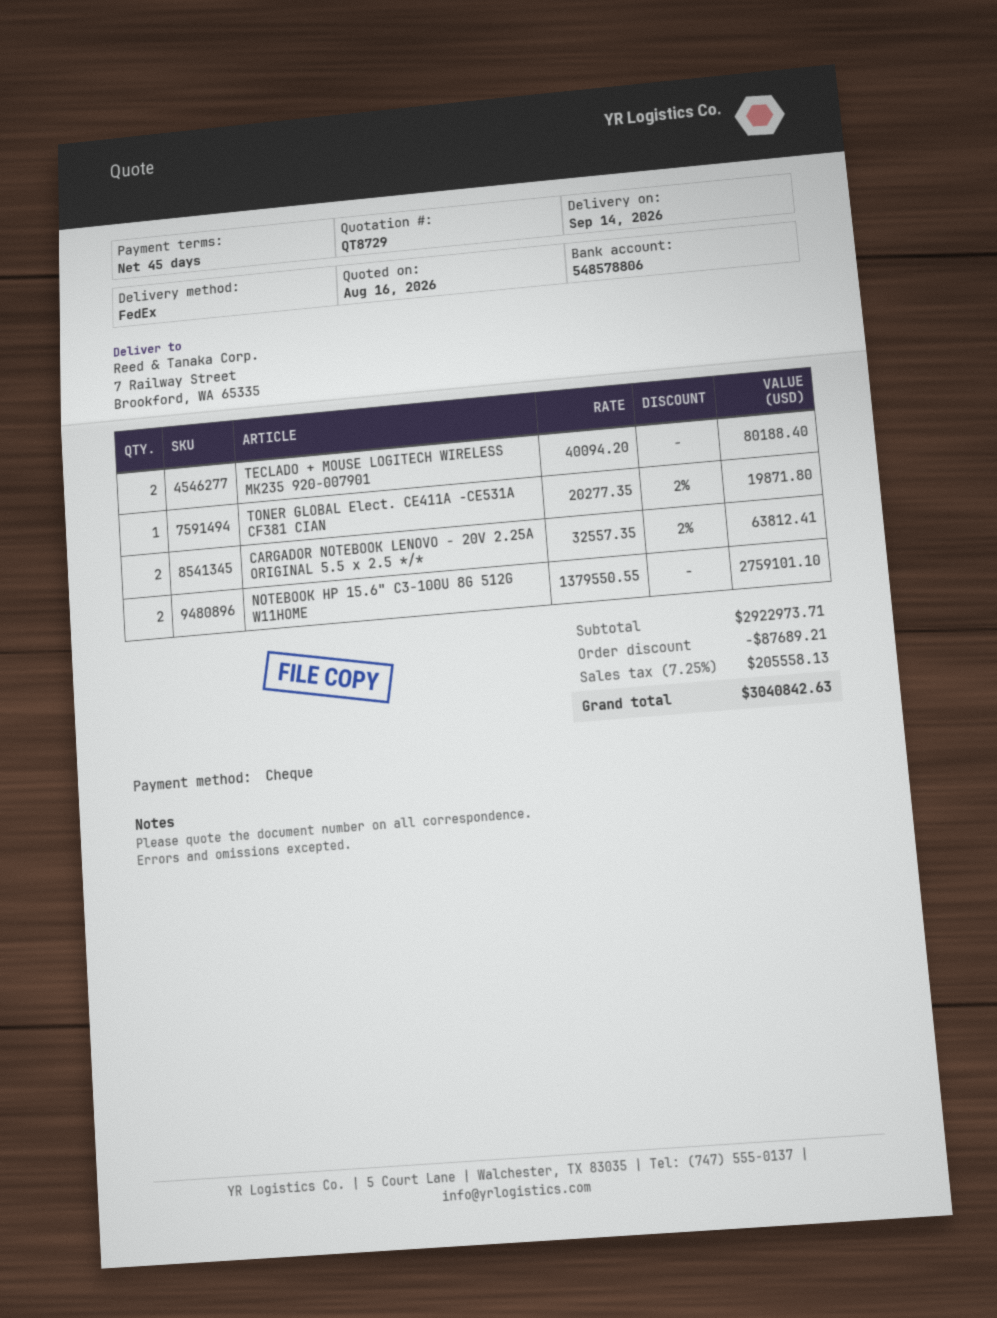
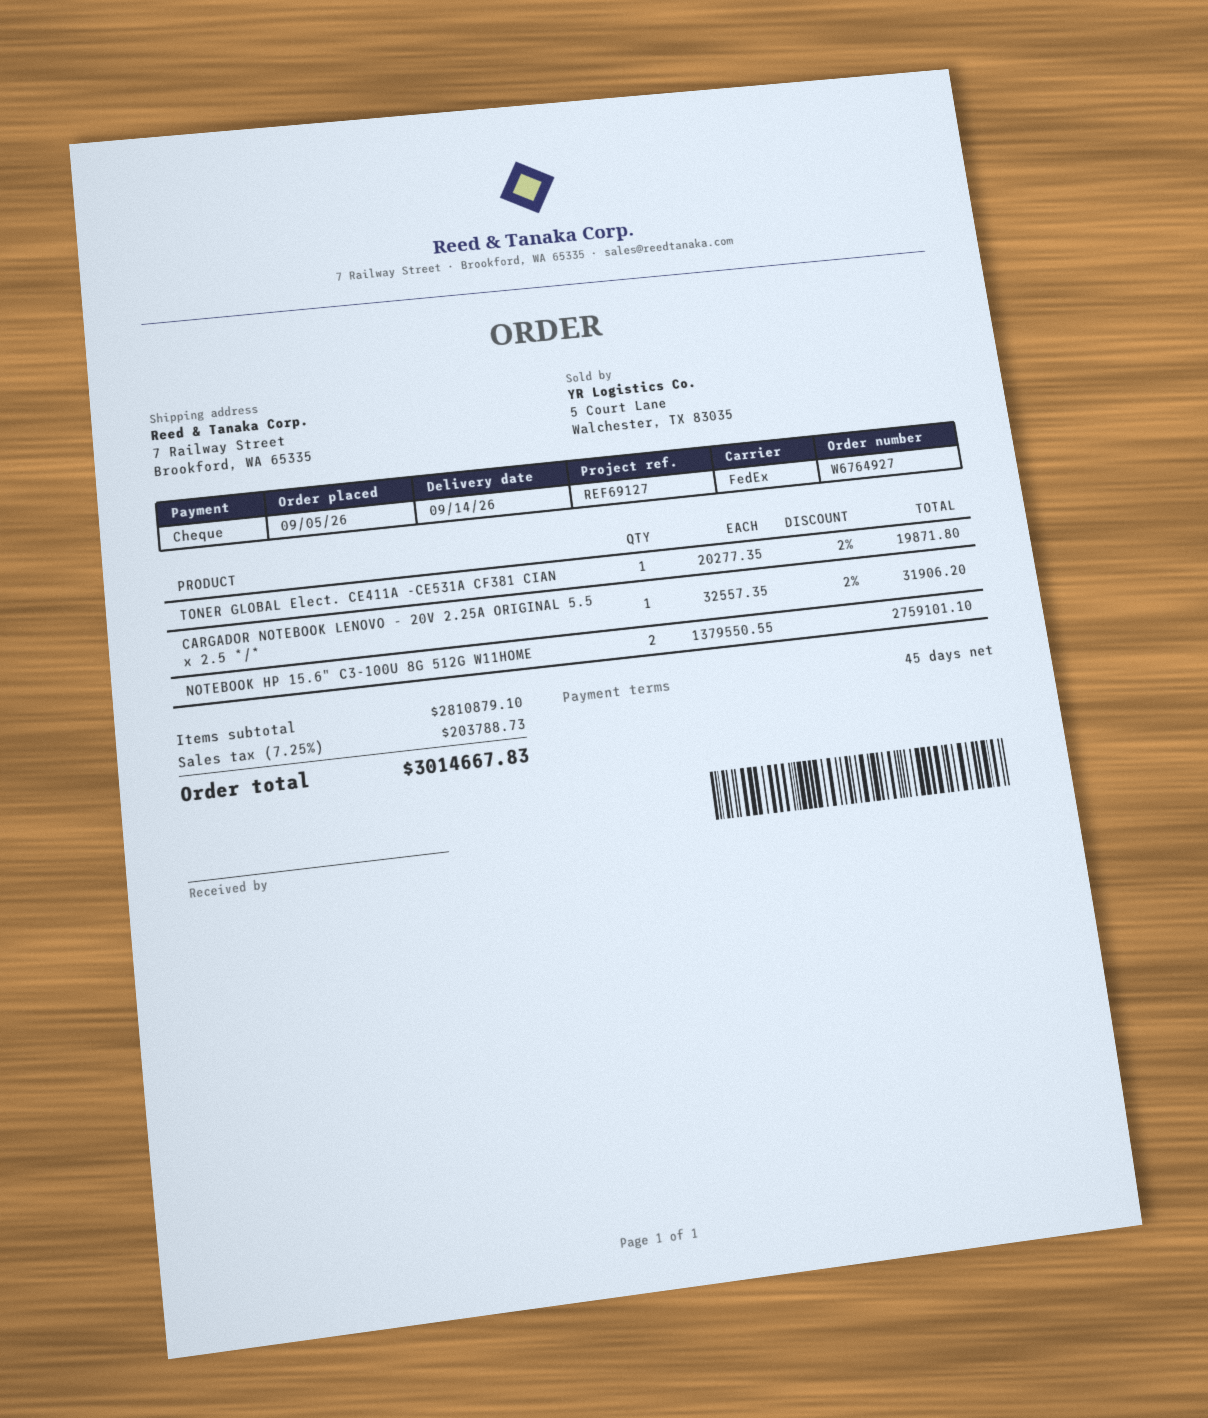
TECLADO + MOUSE LOGITECH WIRELESS MK235 920-007901: 2 x 40094.20 = 80188.40 -> none
CARGADOR NOTEBOOK LENOVO - 20V 2.25A ORIGINAL 5.5 x 2.5 */*: 2 x 32557.35 - 2% = 63812.41 -> 1 x 32557.35 - 2% = 31906.20
subtotal: 2922973.71 -> 2810879.10
discount: 87689.21 -> none
tax: 7.25% = 205558.13 -> 7.25% = 203788.73
total: 3040842.63 -> 3014667.83

